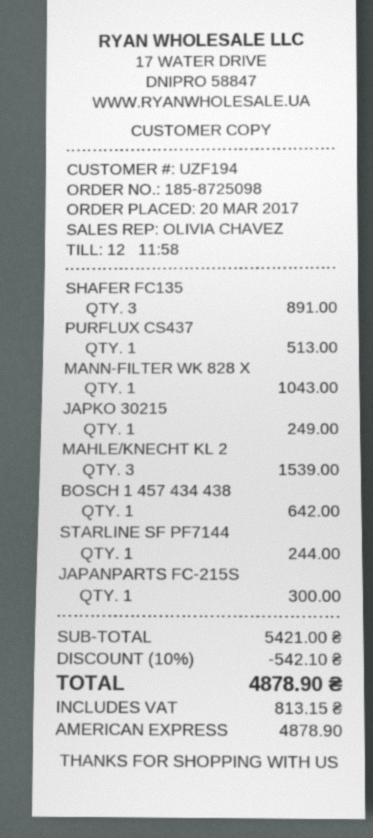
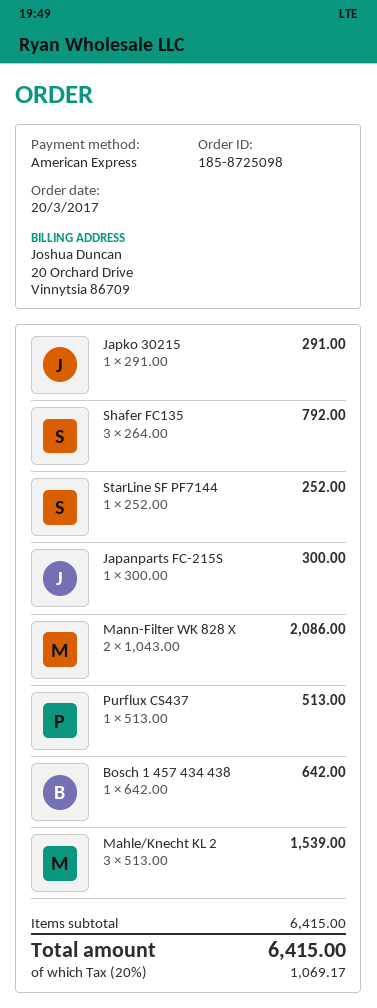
SHAFER FC135: 3 for 891.00 -> 3 for 792.00
MANN-FILTER WK 828 X: 1 for 1043.00 -> 2 for 2086.00
JAPKO 30215: 1 for 249.00 -> 1 for 291.00
STARLINE SF PF7144: 1 for 244.00 -> 1 for 252.00
subtotal: 5421.00 -> 6415.00
discount: 10% = 542.10 -> none
tax: 813.15 -> 1069.17
total: 4878.90 -> 6415.00

